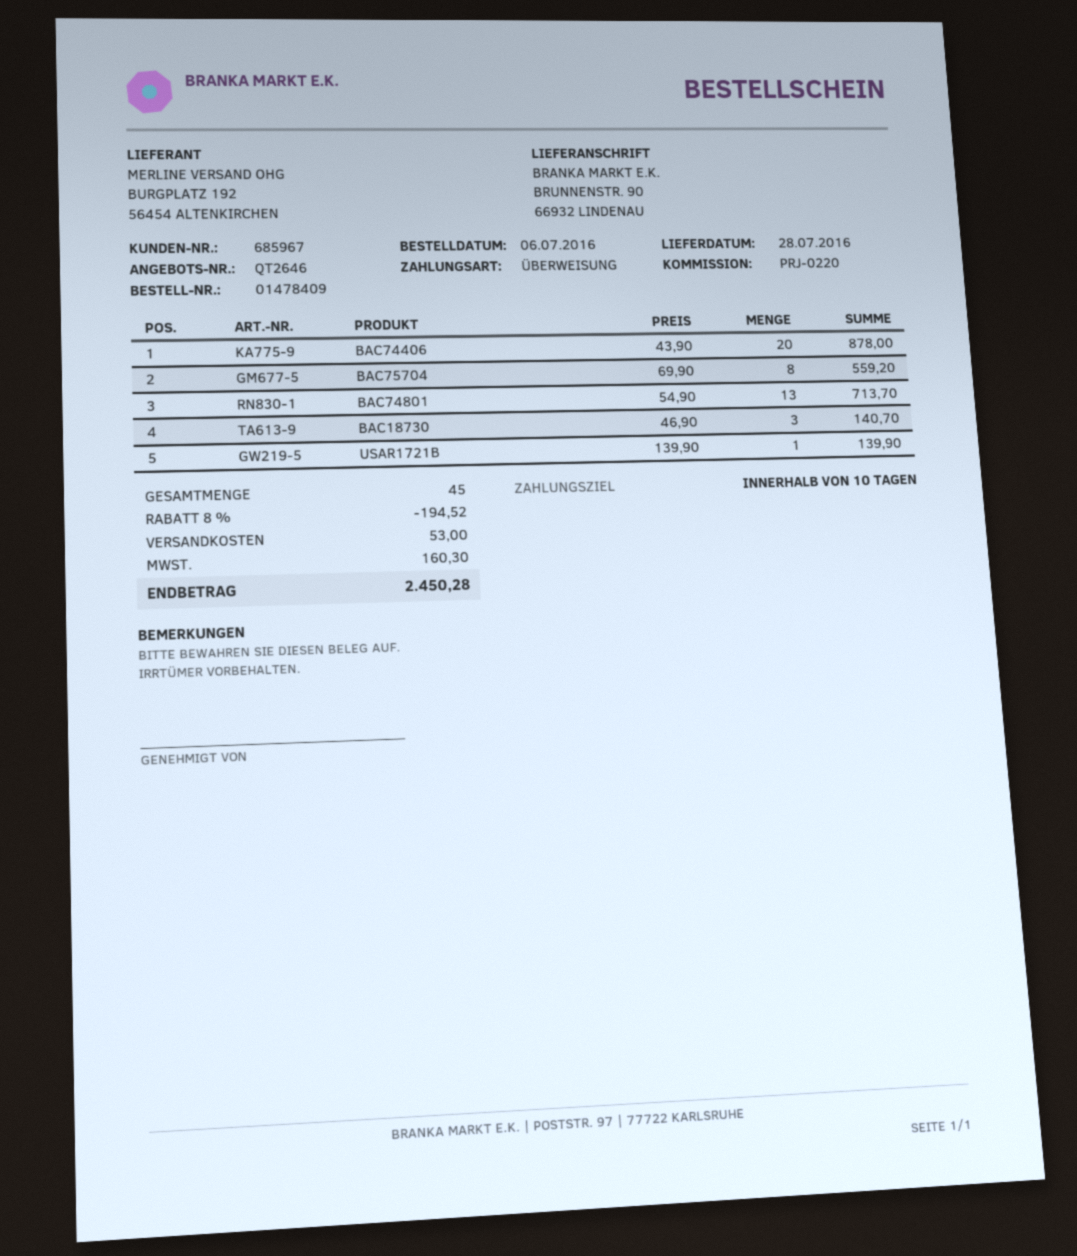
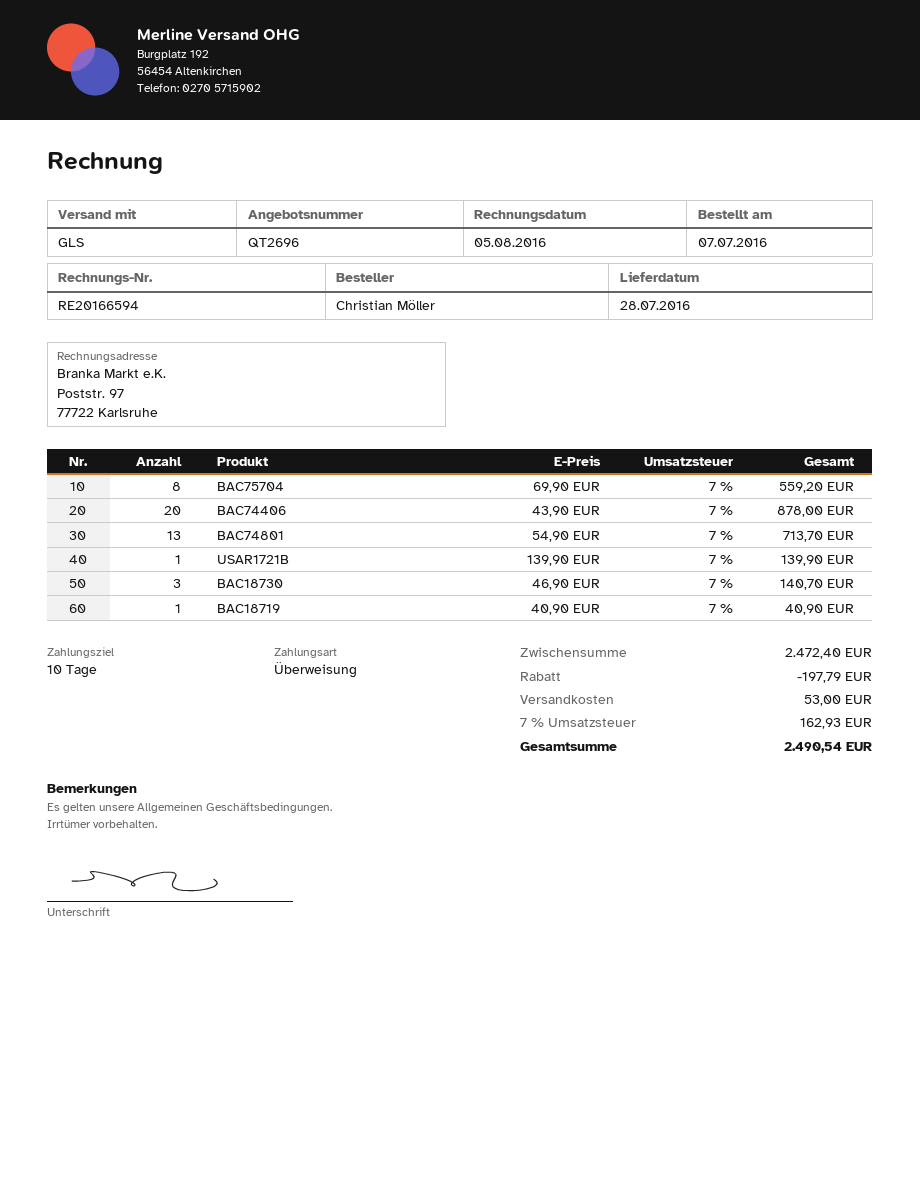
quote number: QT2646 -> QT2696
order date: 2016-07-06 -> 2016-07-07
BAC18719: none -> 1 x 40.90 = 40.90
discount: 194.52 -> 197.79
tax: 160.30 -> 162.93
total: 2450.28 -> 2490.54

